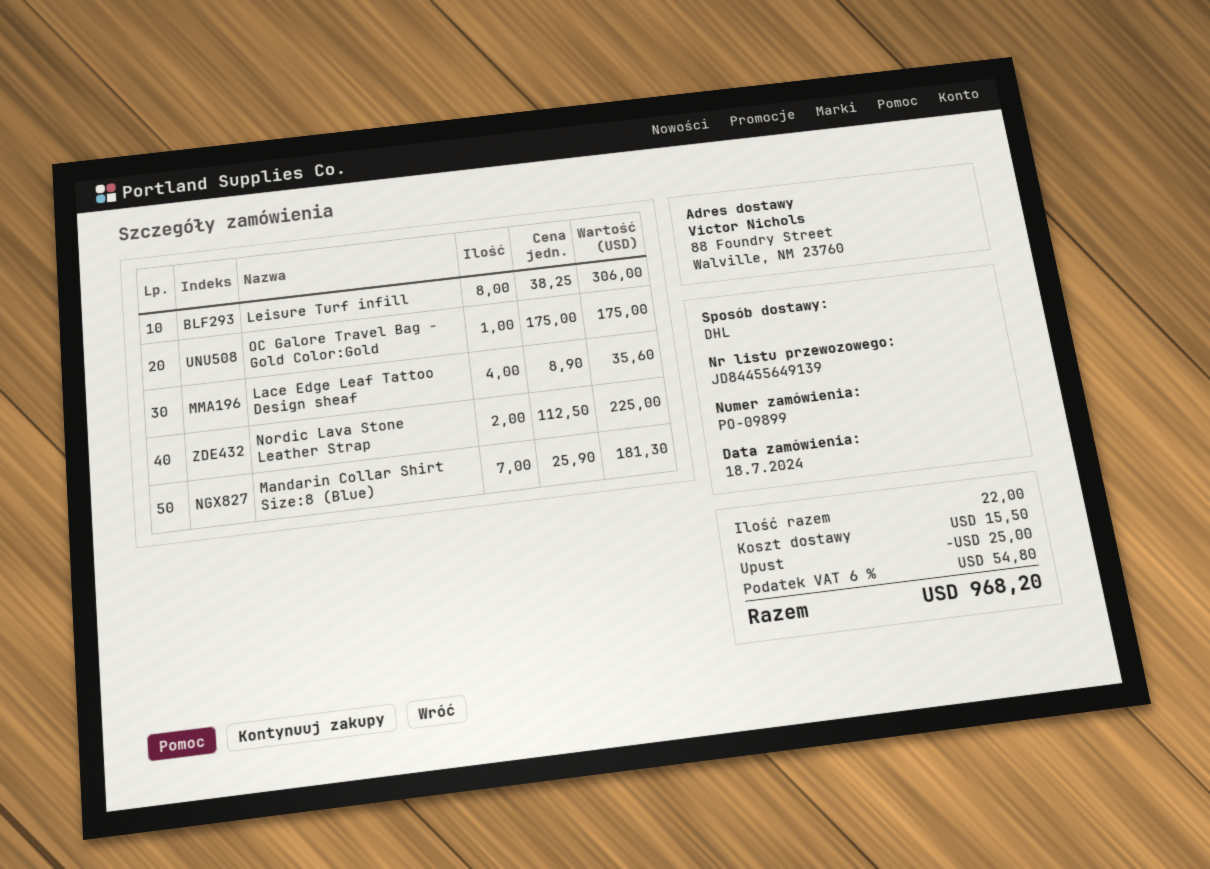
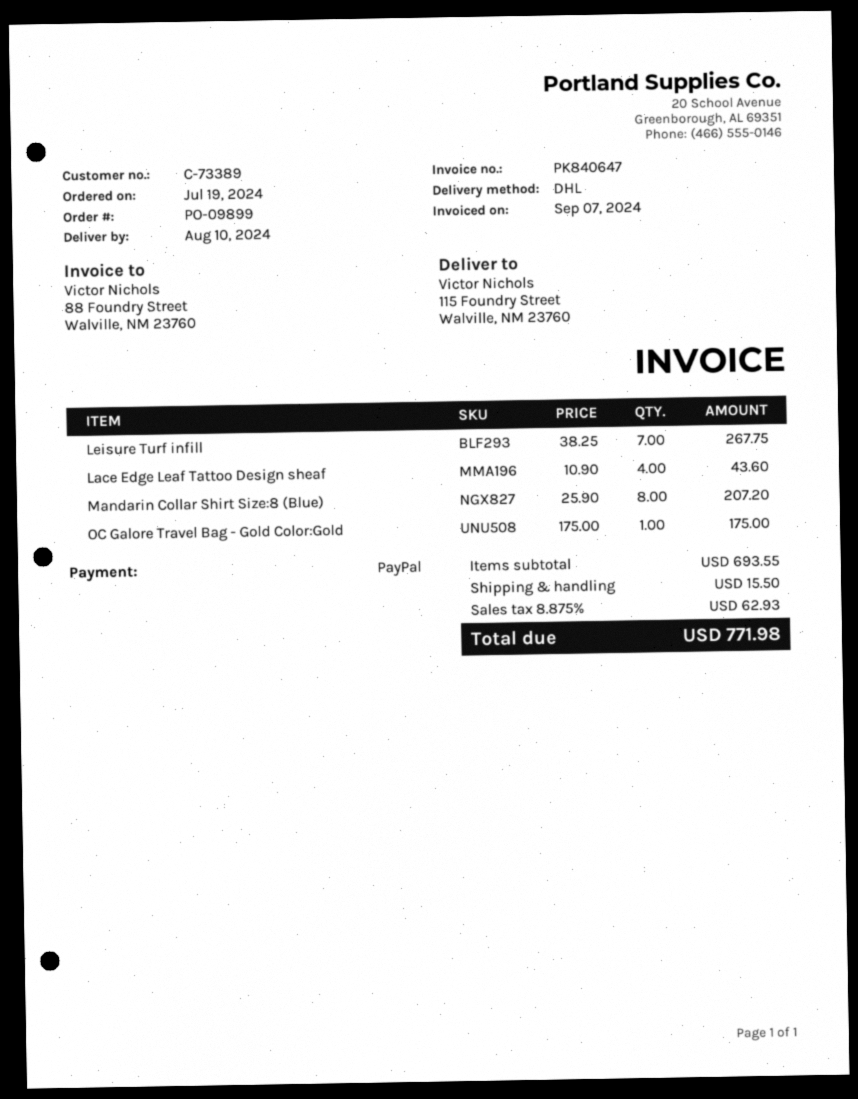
order date: 2024-07-18 -> 2024-07-19
ship to: 88 Foundry Street, Walville, NM 23760 -> 115 Foundry Street, Walville, NM 23760
Leisure Turf infill: 8 x 38.25 = 306.00 -> 7 x 38.25 = 267.75
Lace Edge Leaf Tattoo Design sheaf: 4 x 8.90 = 35.60 -> 4 x 10.90 = 43.60
Nordic Lava Stone Leather Strap: 2 x 112.50 = 225.00 -> none
Mandarin Collar Shirt Size:8 (Blue): 7 x 25.90 = 181.30 -> 8 x 25.90 = 207.20
discount: 25.00 -> none
tax: 6% = 54.80 -> 8.875% = 62.93
total: 968.20 -> 771.98

